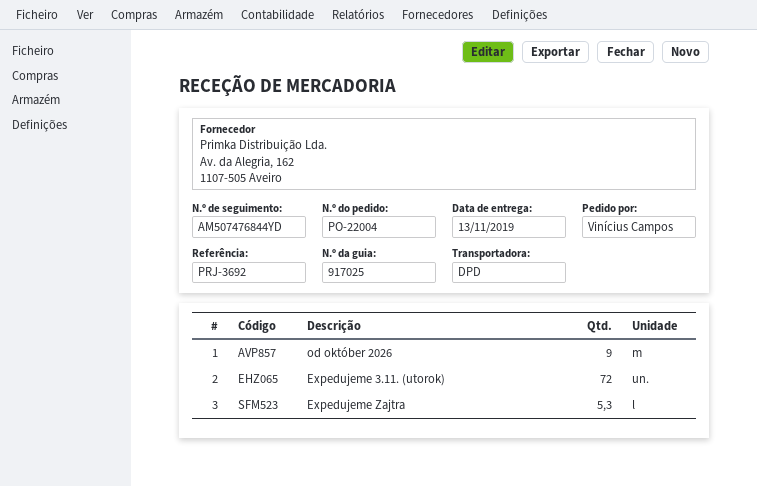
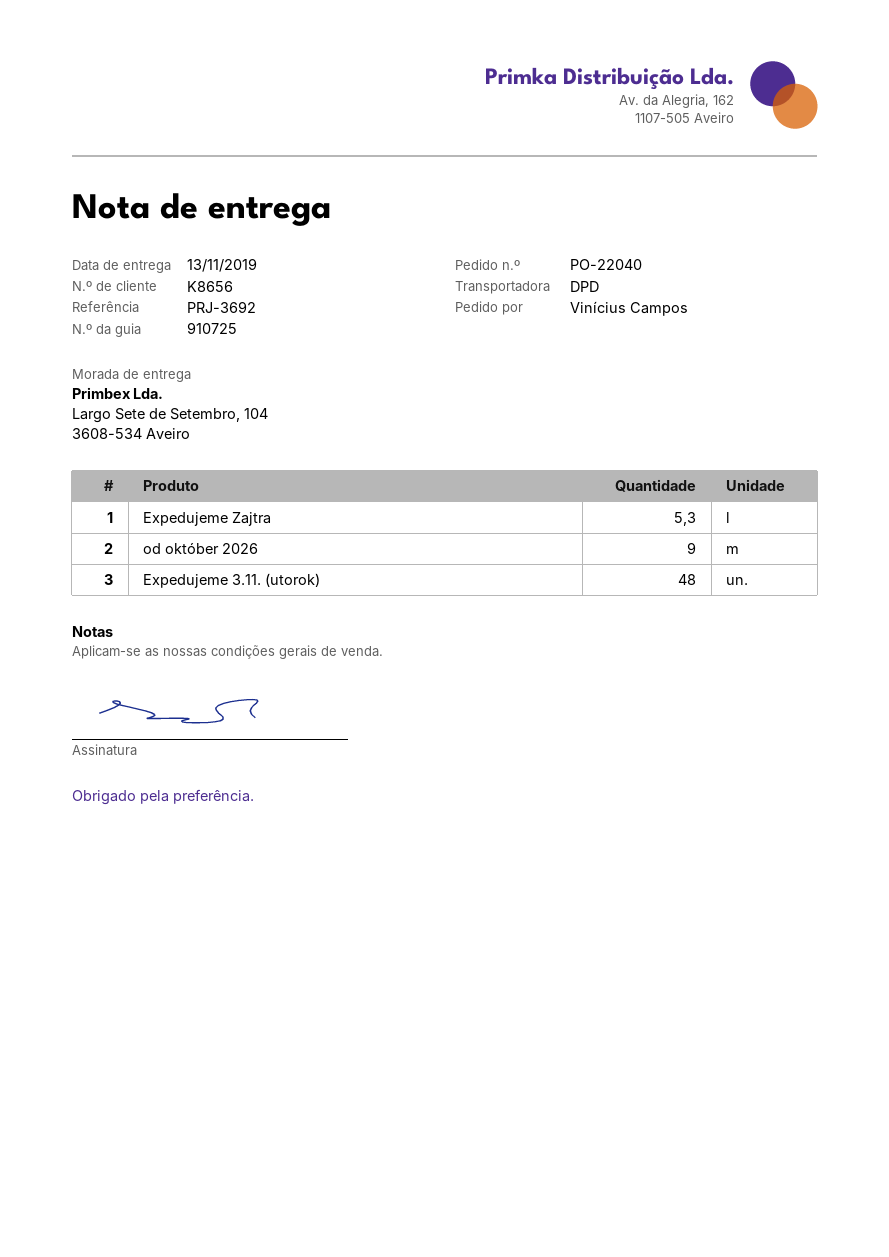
order number: PO-22004 -> PO-22040
delivery note number: 917025 -> 910725
Expedujeme 3.11. (utorok): 72 -> 48

